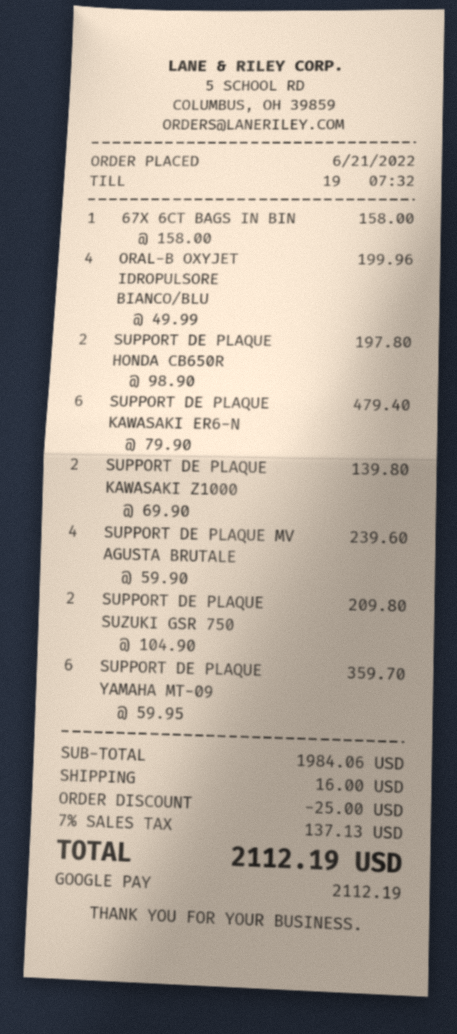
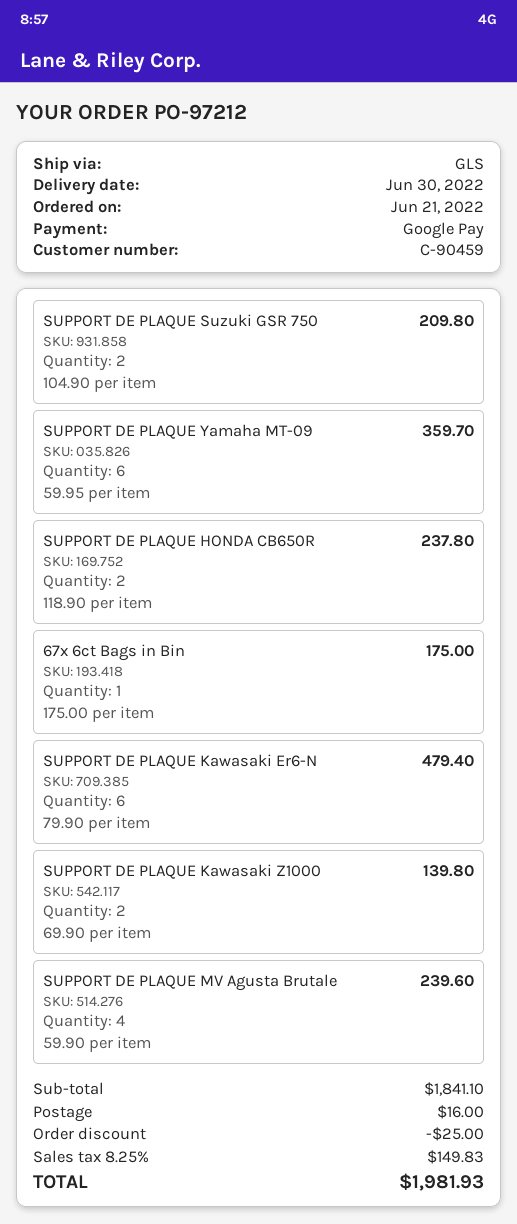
67X 6CT BAGS IN BIN: 1 x 158.00 = 158.00 -> 1 x 175.00 = 175.00
ORAL-B OXYJET IDROPULSORE BIANCO/BLU: 4 x 49.99 = 199.96 -> none
SUPPORT DE PLAQUE HONDA CB650R: 2 x 98.90 = 197.80 -> 2 x 118.90 = 237.80
subtotal: 1984.06 -> 1841.10
tax: 7% = 137.13 -> 8.25% = 149.83
total: 2112.19 -> 1981.93

